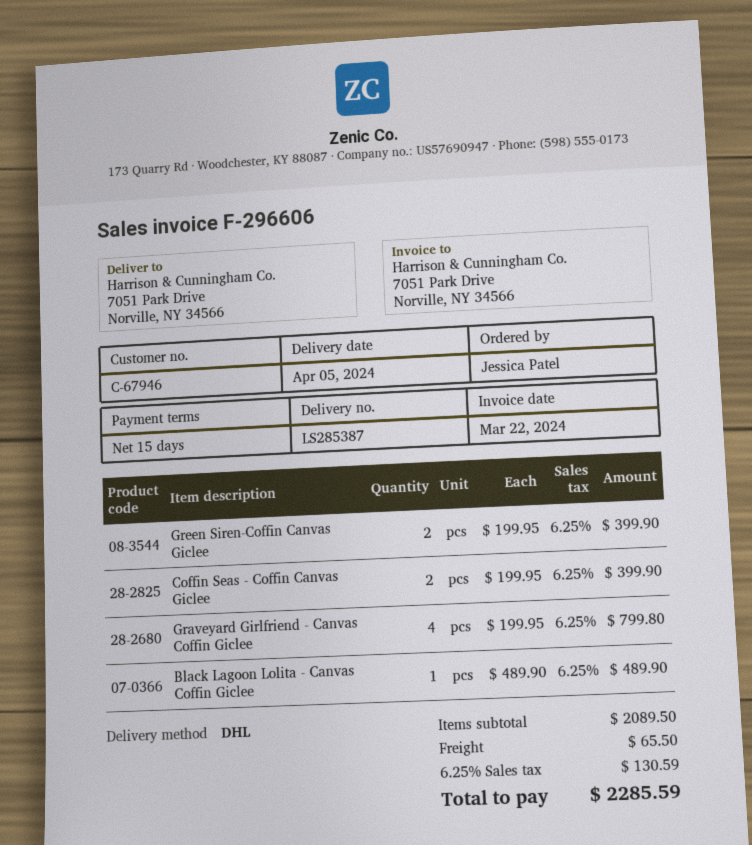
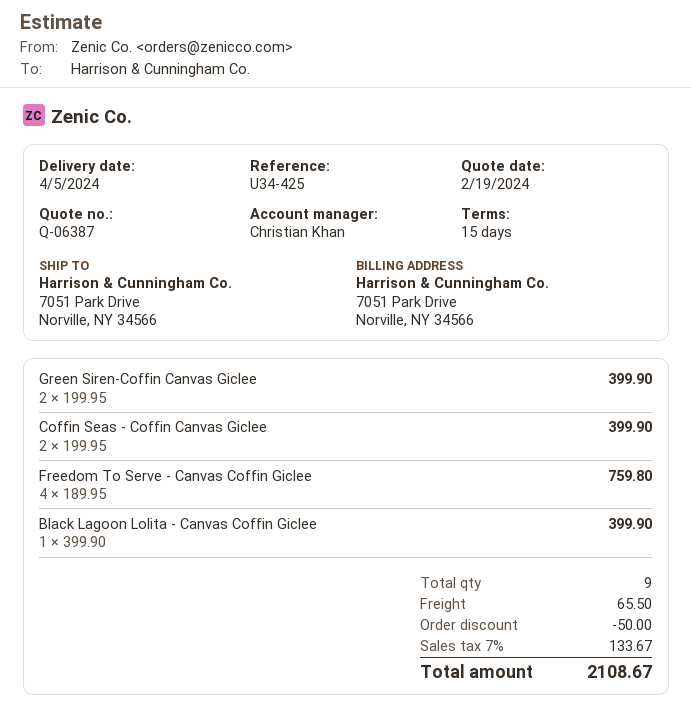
Graveyard Girlfriend - Canvas Coffin Giclee: 4 x 199.95 = 799.80 -> none
Black Lagoon Lolita - Canvas Coffin Giclee: 1 x 489.90 = 489.90 -> 1 x 399.90 = 399.90
Freedom To Serve - Canvas Coffin Giclee: none -> 4 x 189.95 = 759.80
discount: none -> 50.00
tax: 6.25% = 130.59 -> 7% = 133.67
total: 2285.59 -> 2108.67

